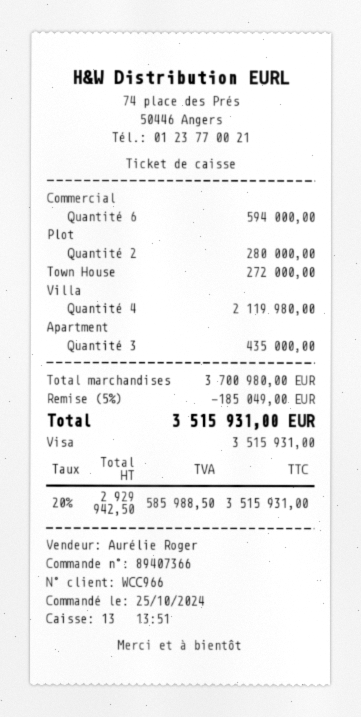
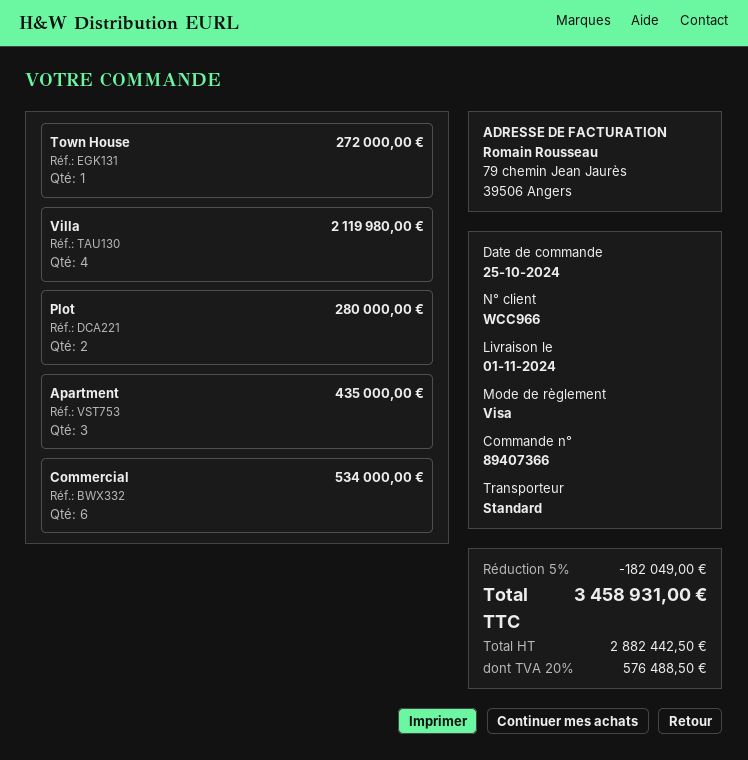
Commercial: 6 for 594000.00 -> 6 for 534000.00
discount: 5% = 185049.00 -> 5% = 182049.00
net: 2929942.50 -> 2882442.50
tax: 20% = 585988.50 -> 20% = 576488.50
total: 3515931.00 -> 3458931.00

